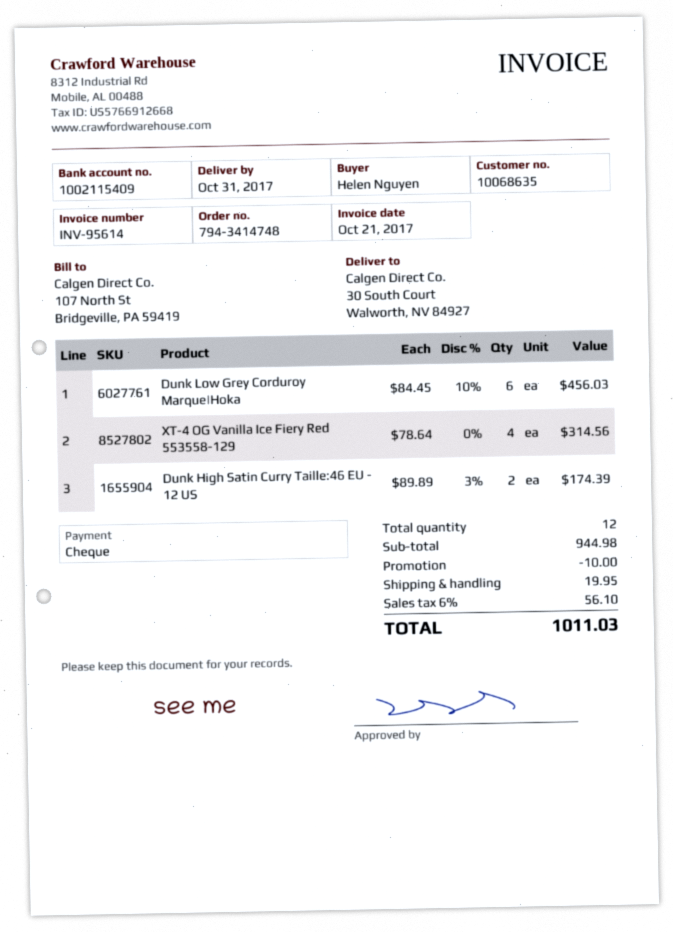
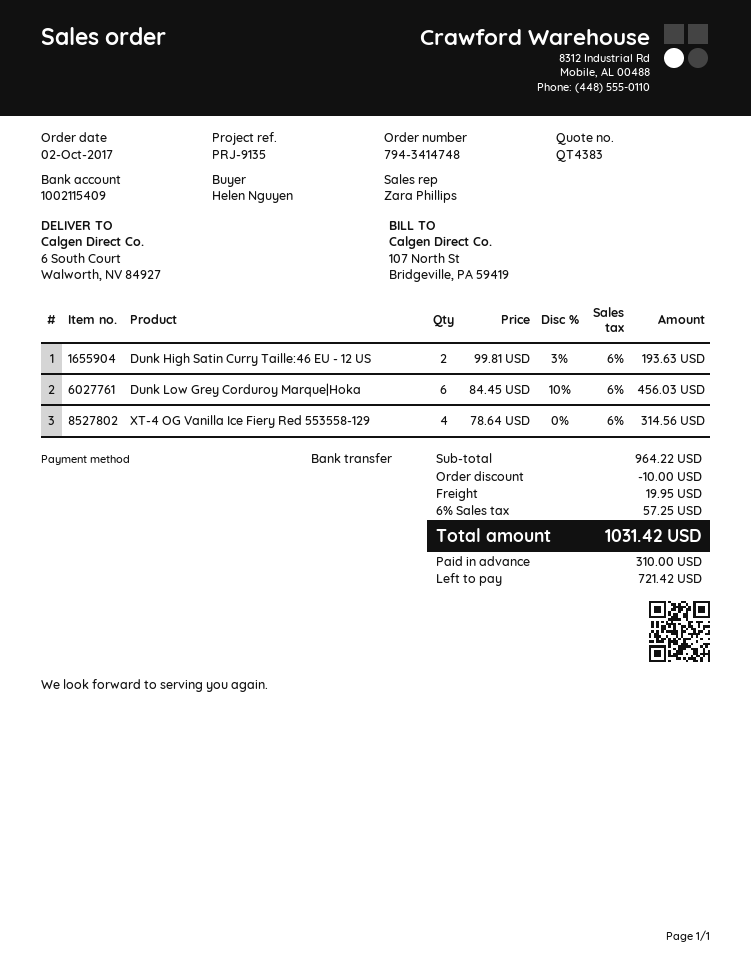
payment method: cheque -> bank transfer
ship to: 30 South Court, Walworth, NV 84927 -> 6 South Court, Walworth, NV 84927
Dunk High Satin Curry Taille:46 EU - 12 US: 2 x 89.89 - 3% = 174.39 -> 2 x 99.81 - 3% = 193.63
subtotal: 944.98 -> 964.22
tax: 6% = 56.10 -> 6% = 57.25
total: 1011.03 -> 1031.42

